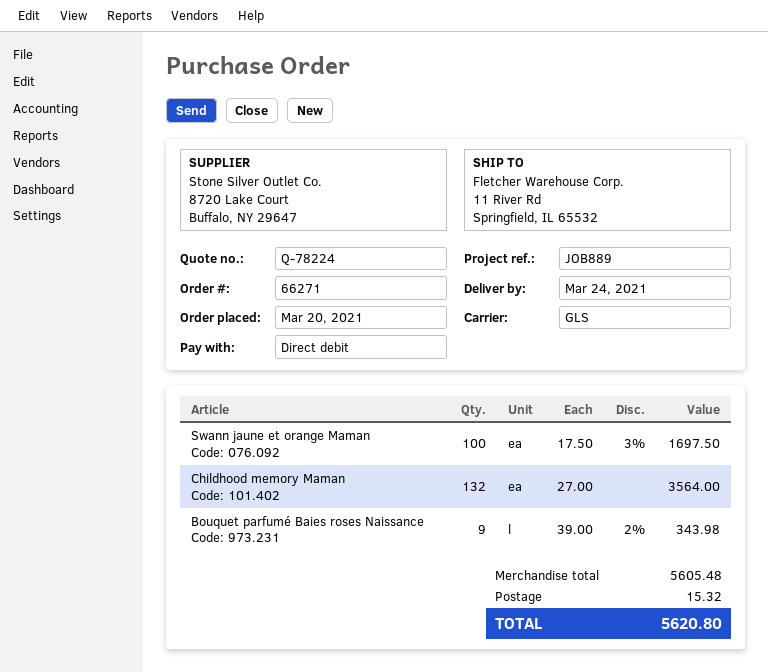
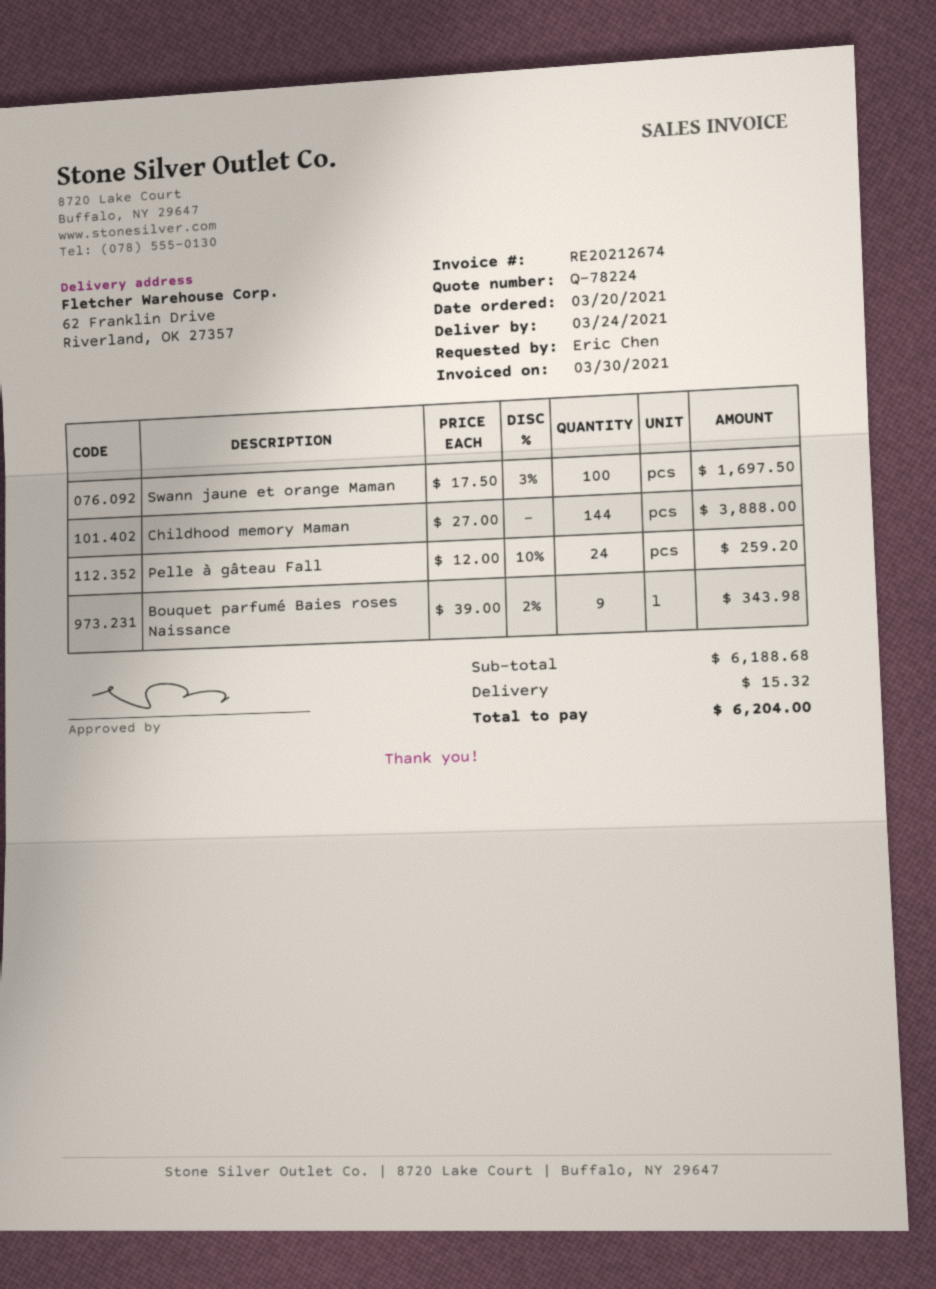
ship to: 11 River Rd, Springfield, IL 65532 -> 62 Franklin Drive, Riverland, OK 27357
Childhood memory Maman: 132 x 27.00 = 3564.00 -> 144 x 27.00 = 3888.00
Pelle à gâteau Fall: none -> 24 x 12.00 - 10% = 259.20
subtotal: 5605.48 -> 6188.68
total: 5620.80 -> 6204.00

